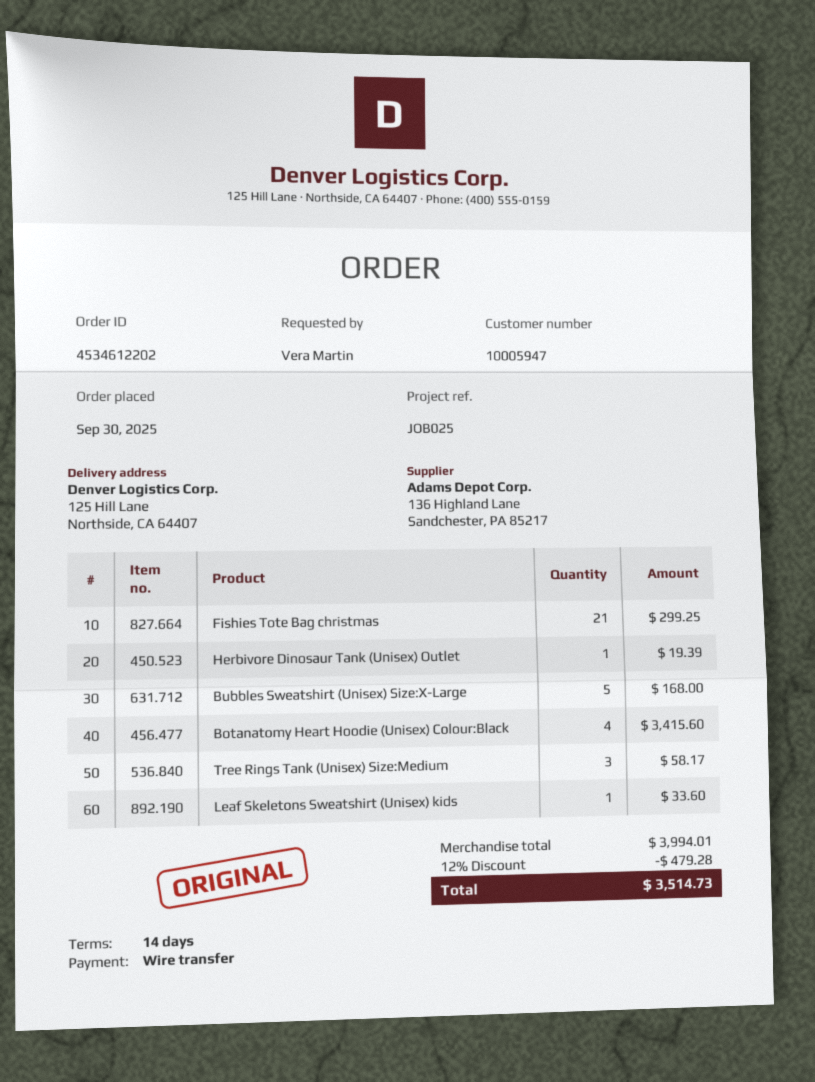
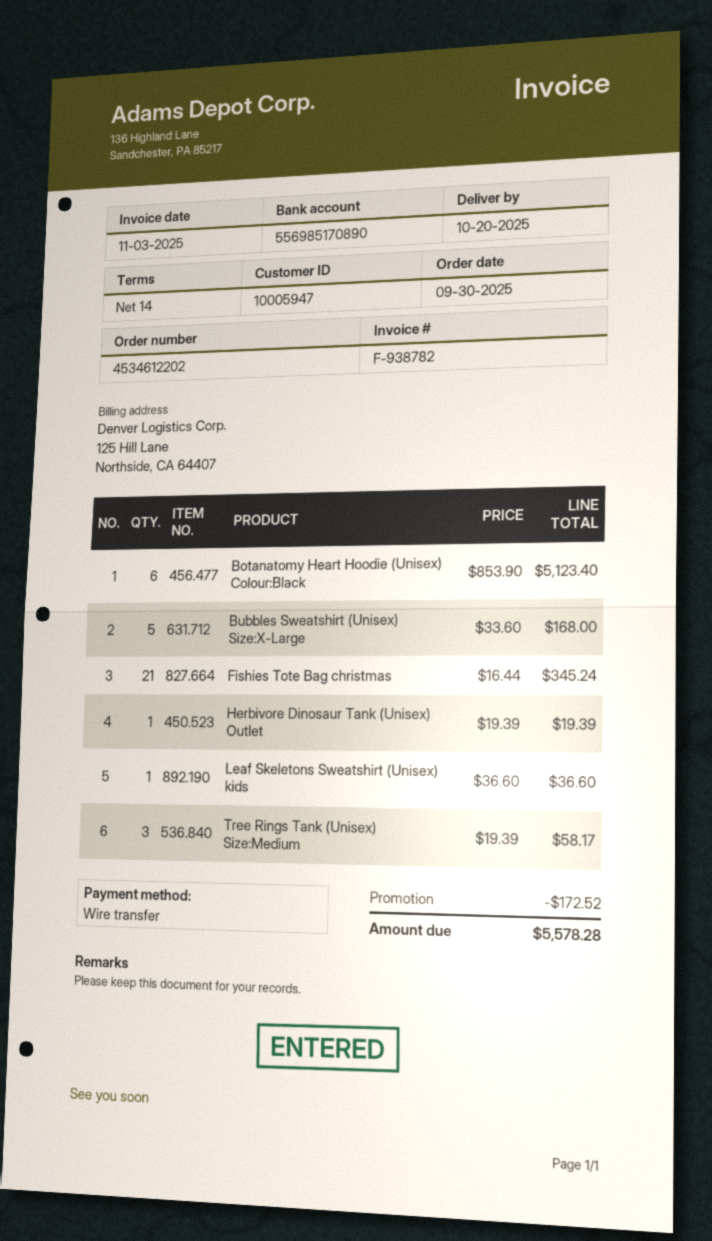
Fishies Tote Bag christmas: 21 for 299.25 -> 21 for 345.24
Botanatomy Heart Hoodie (Unisex) Colour:Black: 4 for 3415.60 -> 6 for 5123.40
Leaf Skeletons Sweatshirt (Unisex) kids: 1 for 33.60 -> 1 for 36.60
discount: 479.28 -> 172.52
total: 3514.73 -> 5578.28

